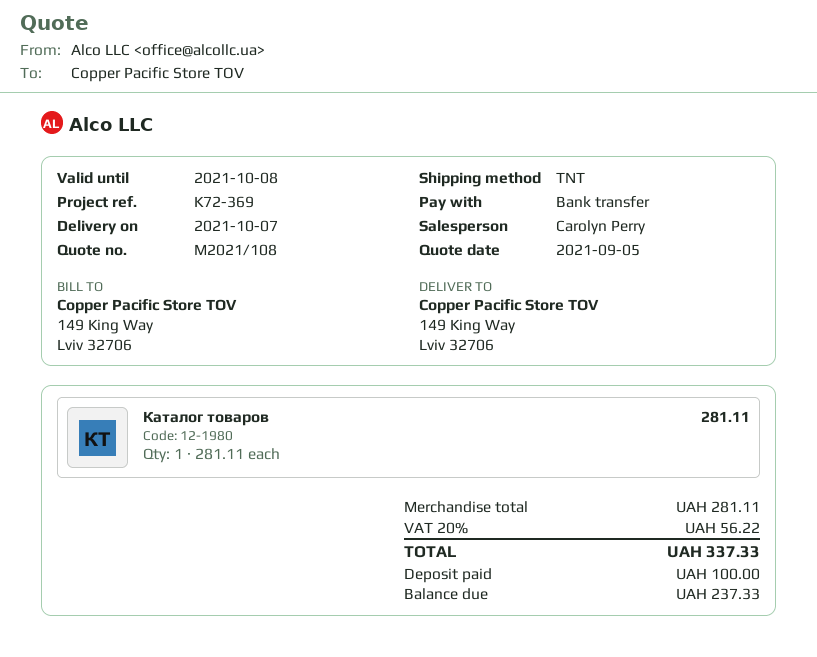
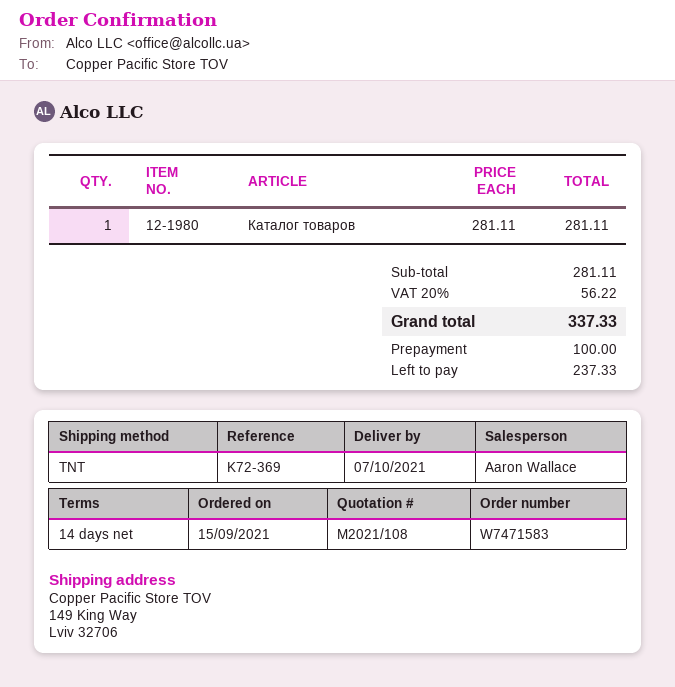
sales rep: Carolyn Perry -> Aaron Wallace

